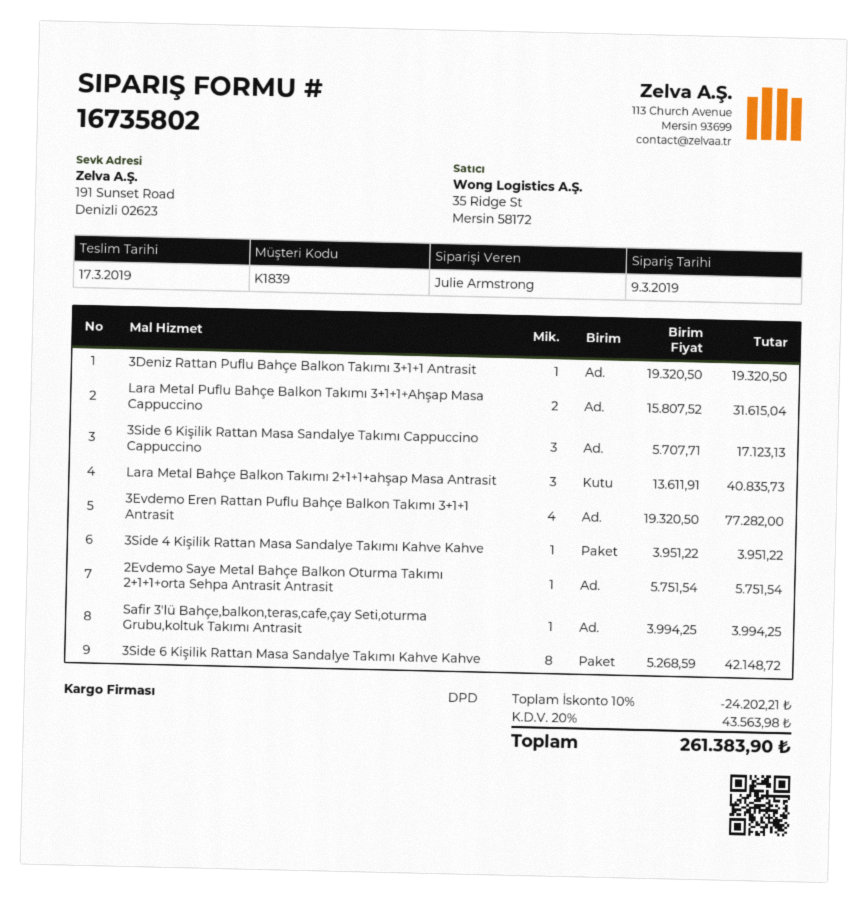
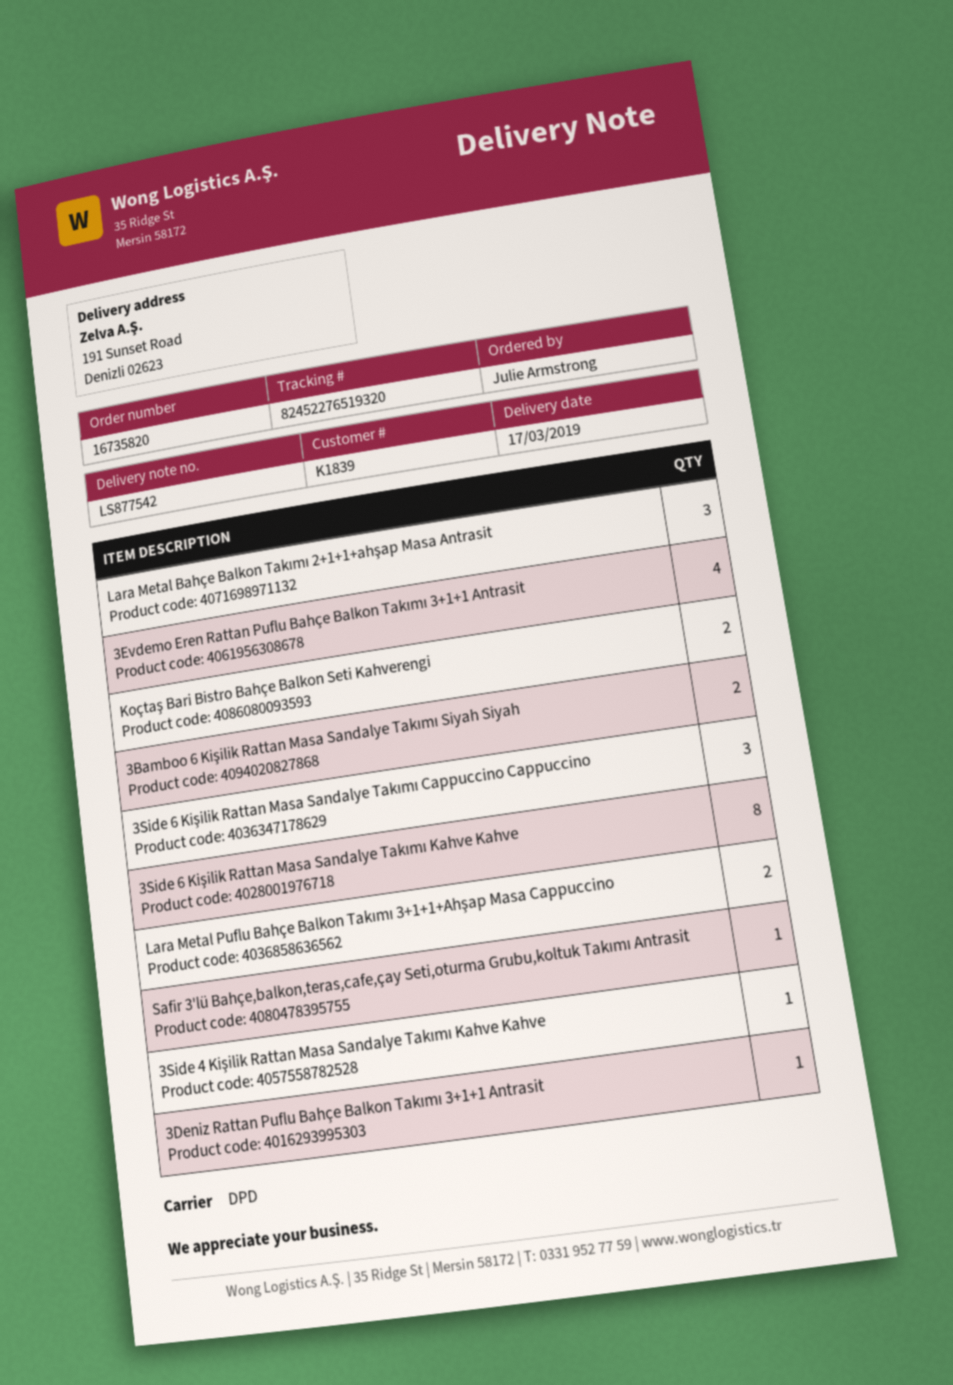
order number: 16735802 -> 16735820
2Evdemo Saye Metal Bahçe Balkon Oturma Takımı 2+1+1+orta Sehpa Antrasit Antrasit: 1 -> none
Koçtaş Bari Bistro Bahçe Balkon Seti Kahverengi: none -> 2
3Bamboo 6 Kişilik Rattan Masa Sandalye Takımı Siyah Siyah: none -> 2

